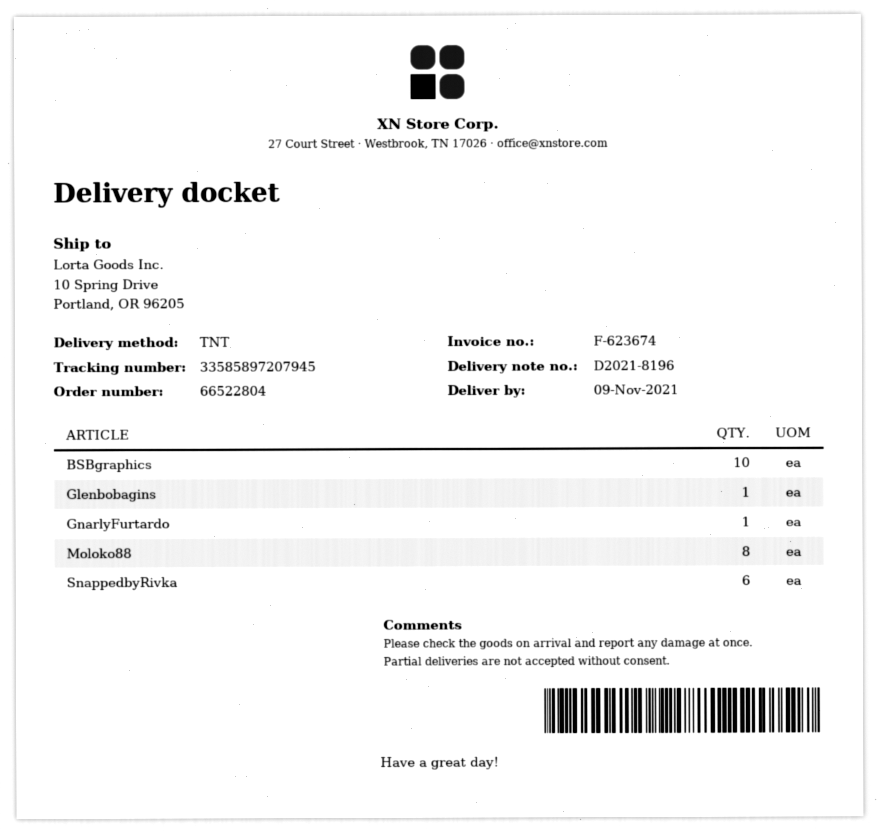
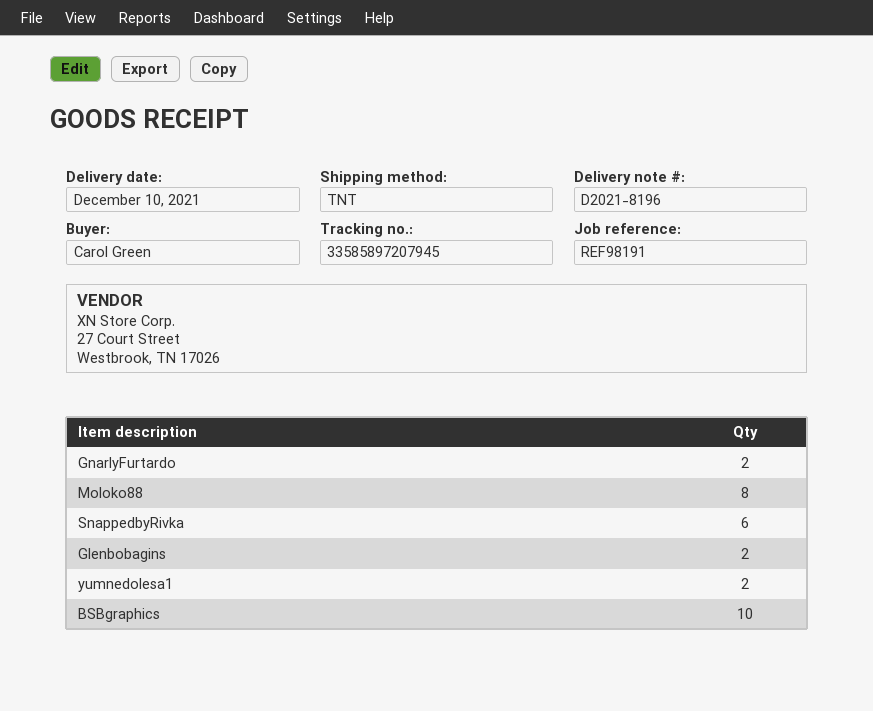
delivery date: 2021-11-09 -> 2021-12-10
Glenbobagins: 1 -> 2
GnarlyFurtardo: 1 -> 2
yumnedolesa1: none -> 2

